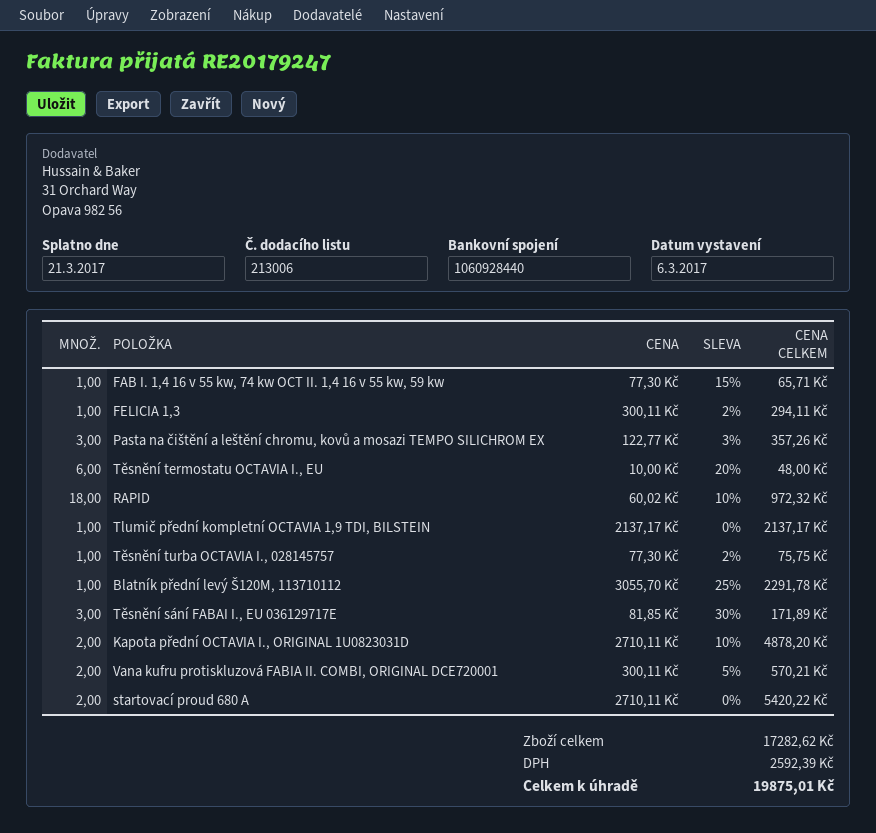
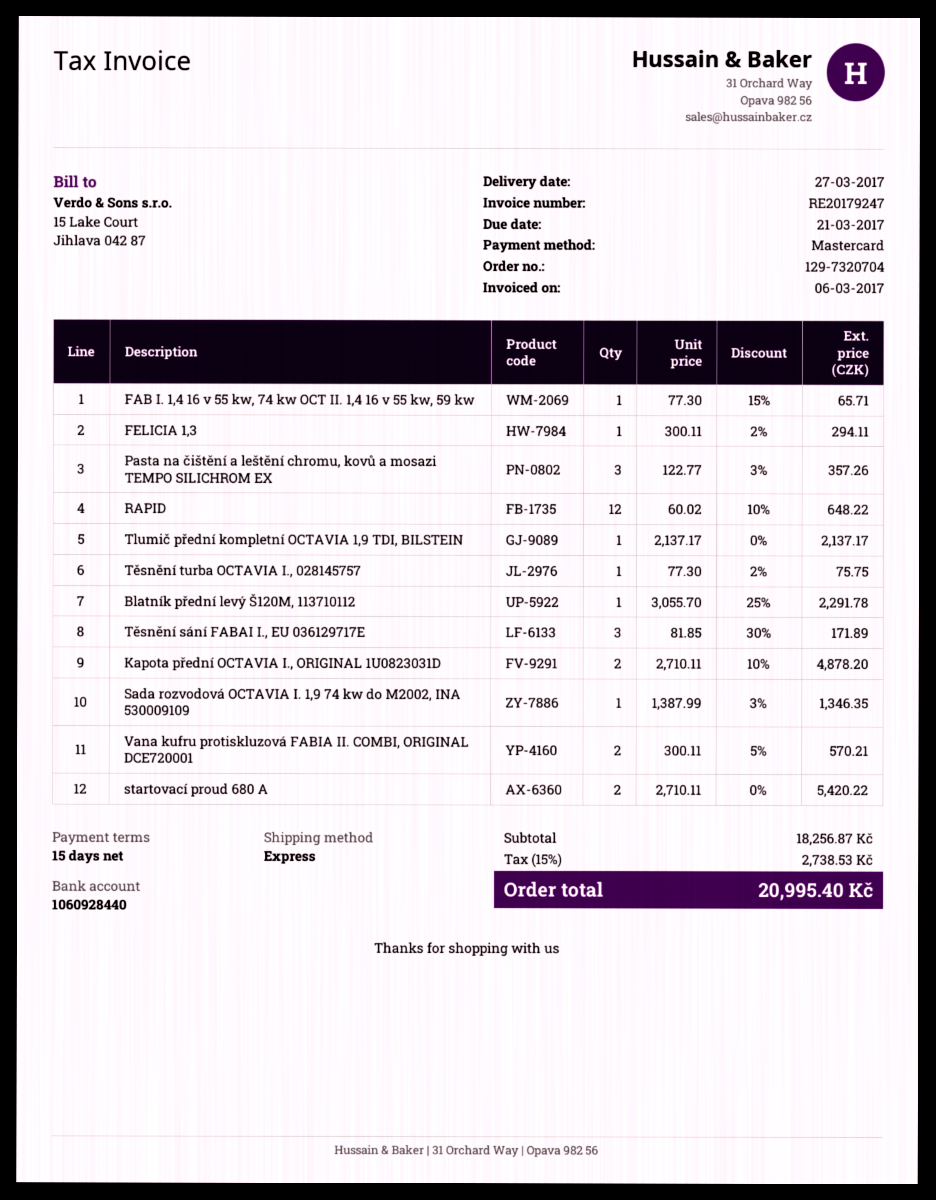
Těsnění termostatu OCTAVIA I., EU: 6 x 10.00 - 20% = 48.00 -> none
RAPID: 18 x 60.02 - 10% = 972.32 -> 12 x 60.02 - 10% = 648.22
Sada rozvodová OCTAVIA I. 1,9 74 kw do M2002, INA 530009109: none -> 1 x 1387.99 - 3% = 1346.35
subtotal: 17282.62 -> 18256.87
tax: 2592.39 -> 2738.53
total: 19875.01 -> 20995.40

